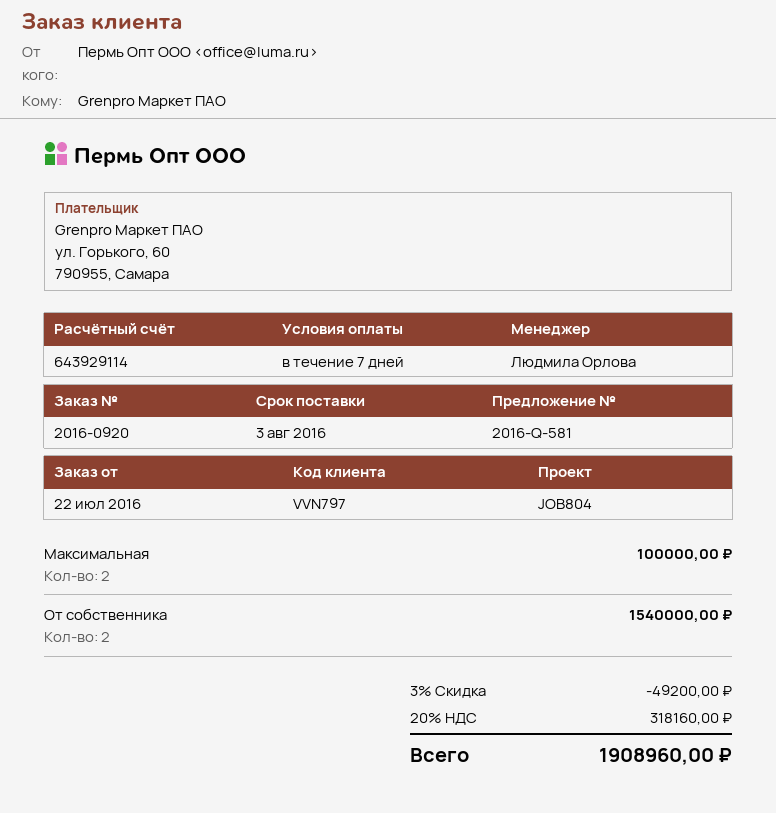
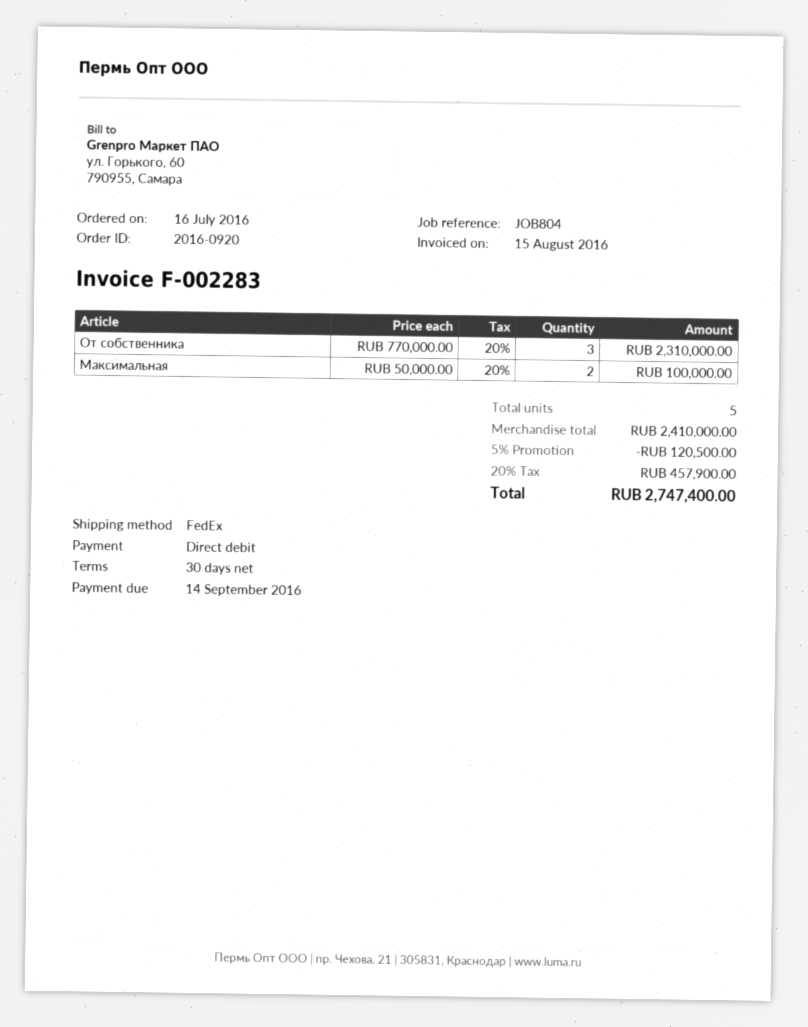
order date: 2016-07-22 -> 2016-07-16
payment terms: 7 days -> 30 days
От собственника: 2 for 1540000.00 -> 3 for 2310000.00
discount: 3% = 49200.00 -> 5% = 120500.00
tax: 20% = 318160.00 -> 20% = 457900.00
total: 1908960.00 -> 2747400.00

